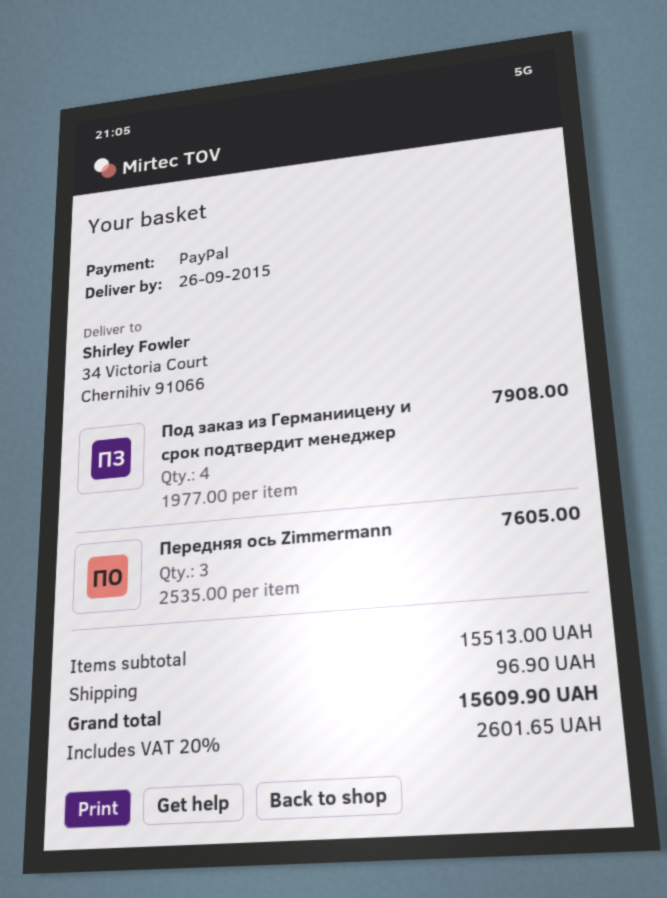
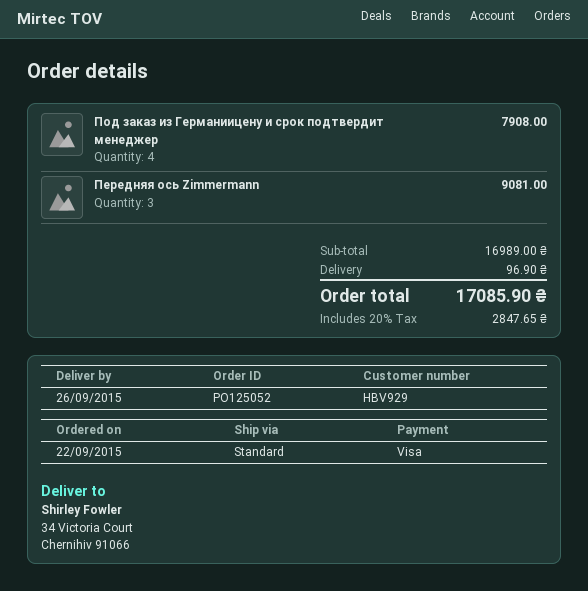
payment method: PayPal -> Visa
Передняя ось Zimmermann: 3 for 7605.00 -> 3 for 9081.00
subtotal: 15513.00 -> 16989.00
tax: 20% = 2601.65 -> 20% = 2847.65
total: 15609.90 -> 17085.90

